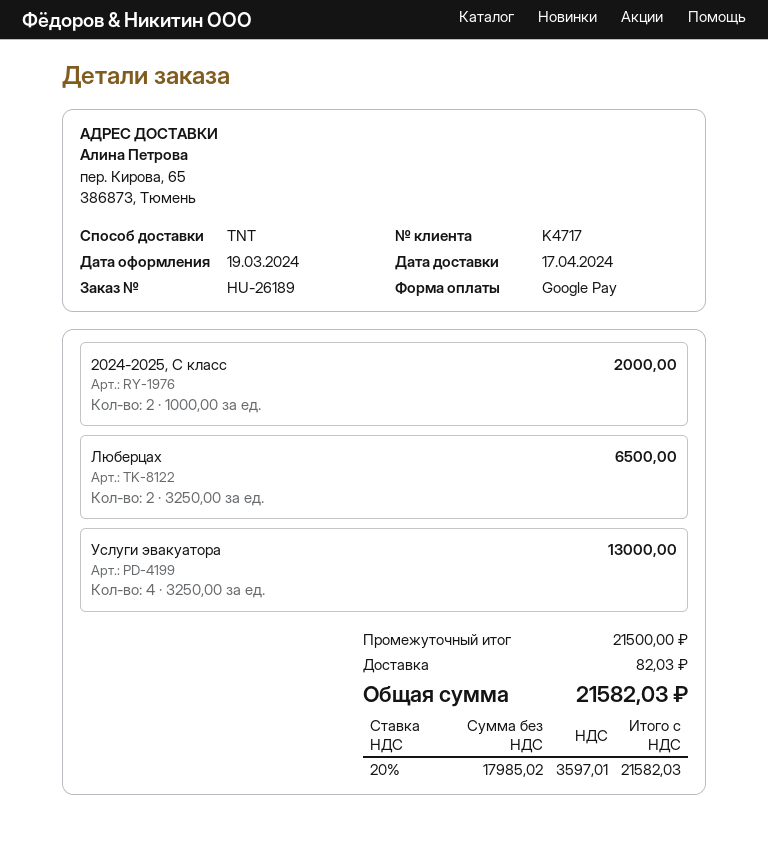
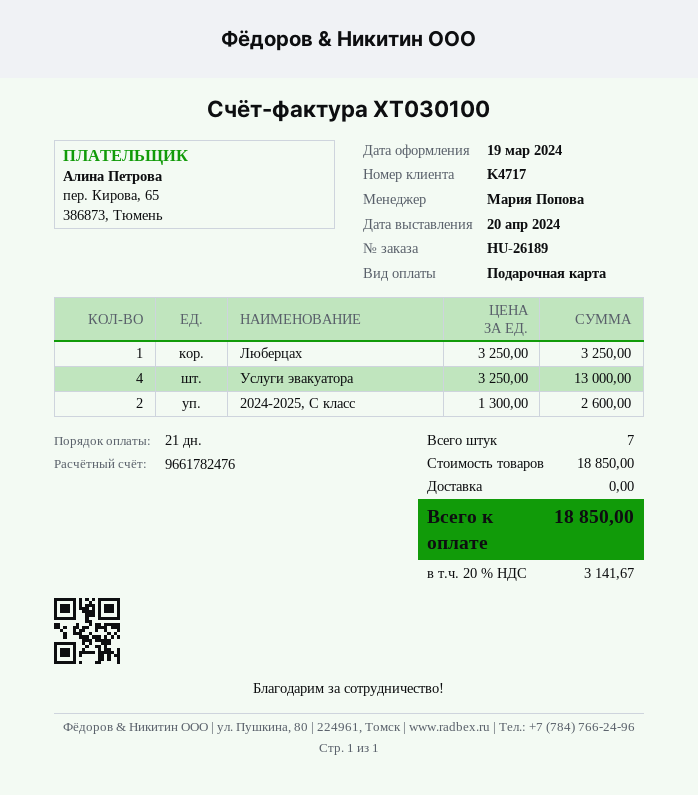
payment method: Google Pay -> gift card
2024-2025, C класс: 2 x 1000.00 = 2000.00 -> 2 x 1300.00 = 2600.00
Люберцах: 2 x 3250.00 = 6500.00 -> 1 x 3250.00 = 3250.00
subtotal: 21500.00 -> 18850.00
shipping: 82.03 -> 0.00
tax: 20% = 3597.01 -> 20% = 3141.67
total: 21582.03 -> 18850.00

